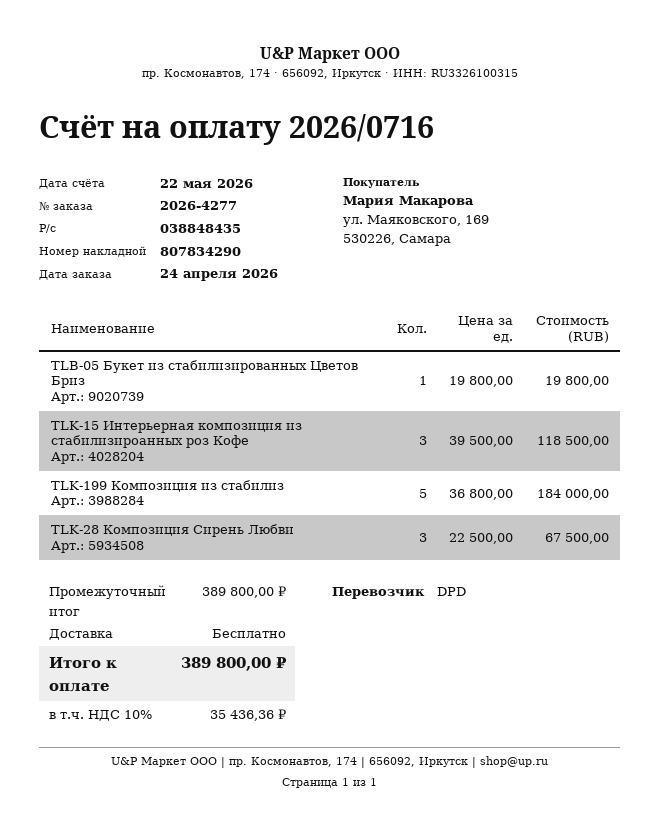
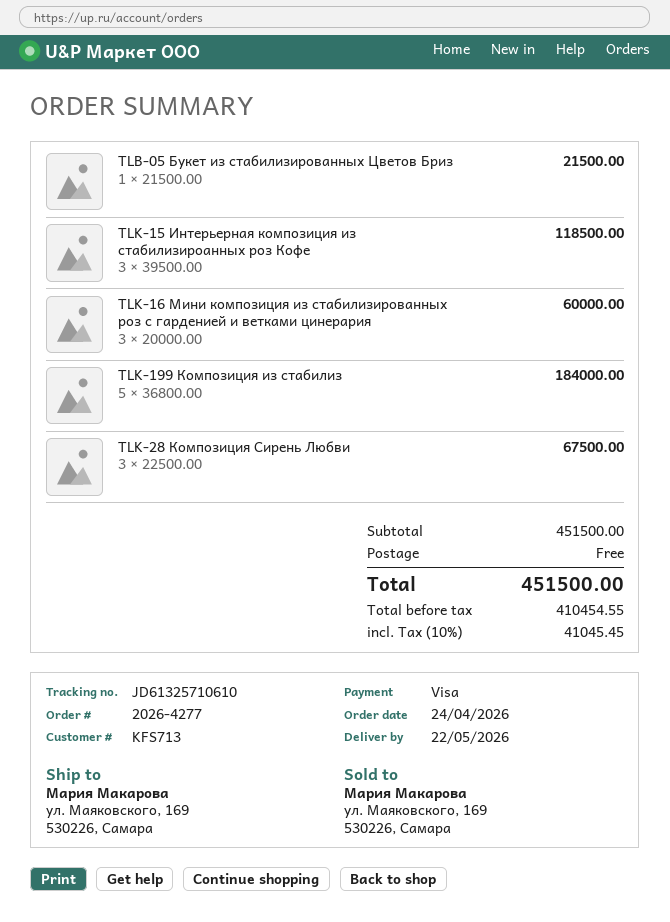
TLB-05 Букет из стабилизированных Цветов Бриз: 1 x 19800.00 = 19800.00 -> 1 x 21500.00 = 21500.00
TLK-16 Мини композиция из стабилизированных роз с гарденией и ветками цинерария: none -> 3 x 20000.00 = 60000.00
subtotal: 389800.00 -> 451500.00
tax: 10% = 35436.36 -> 10% = 41045.45
total: 389800.00 -> 451500.00

